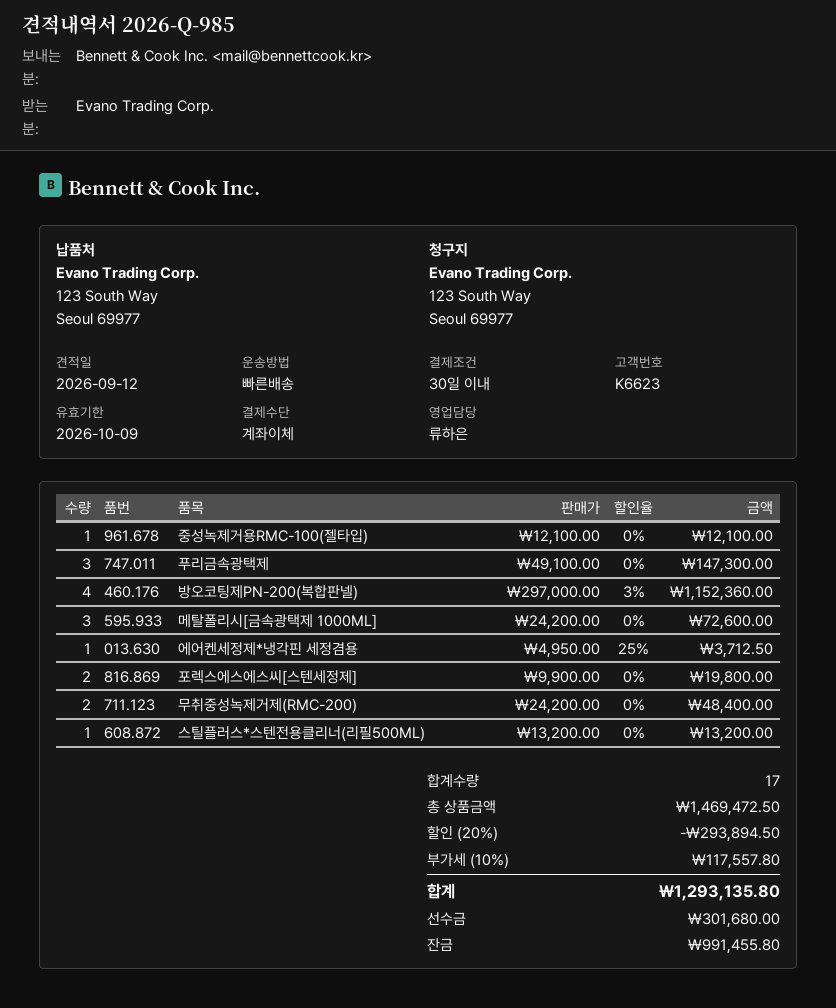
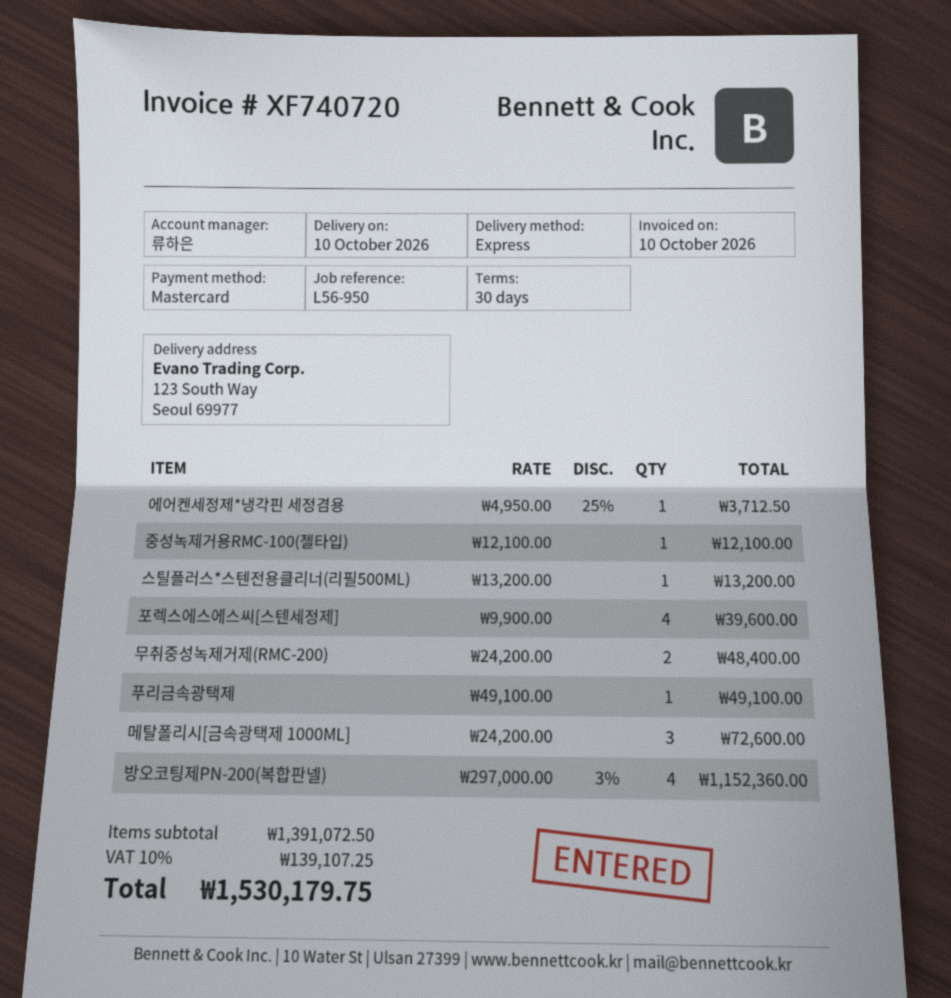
payment method: bank transfer -> Mastercard
푸리금속광택제: 3 x 49100.00 = 147300.00 -> 1 x 49100.00 = 49100.00
포렉스에스에스씨[스텐세정제]: 2 x 9900.00 = 19800.00 -> 4 x 9900.00 = 39600.00
subtotal: 1469472.50 -> 1391072.50
discount: 20% = 293894.50 -> none
tax: 10% = 117557.80 -> 10% = 139107.25
total: 1293135.80 -> 1530179.75

